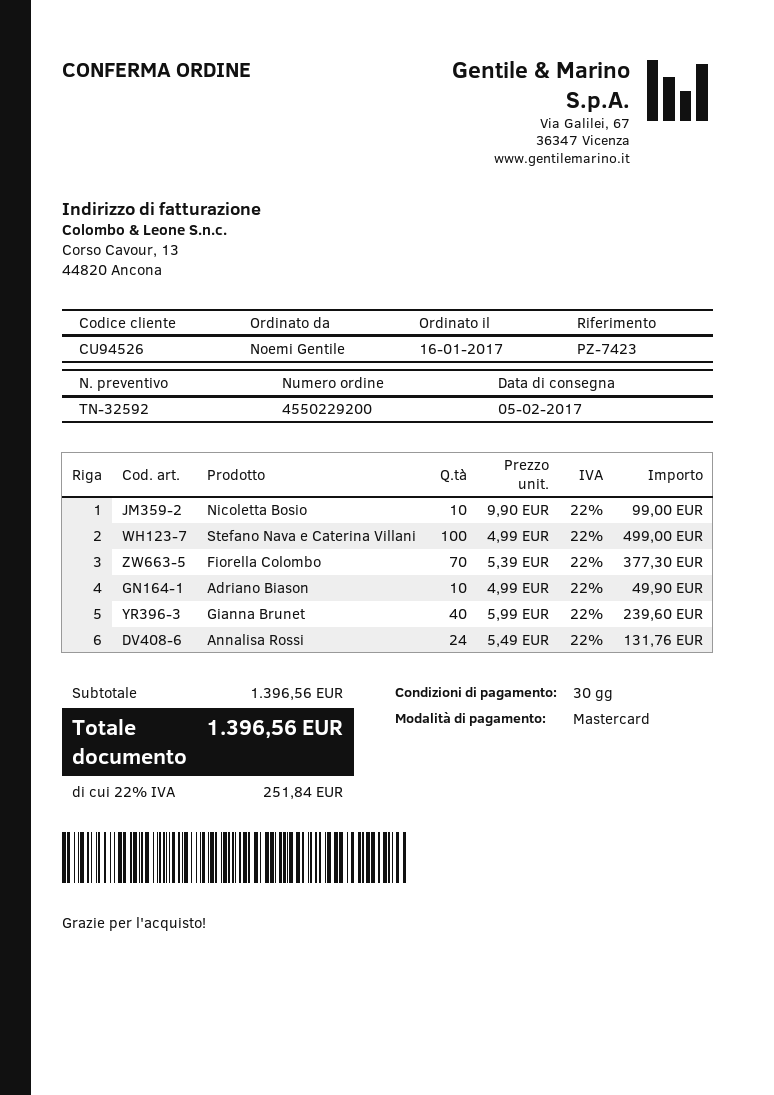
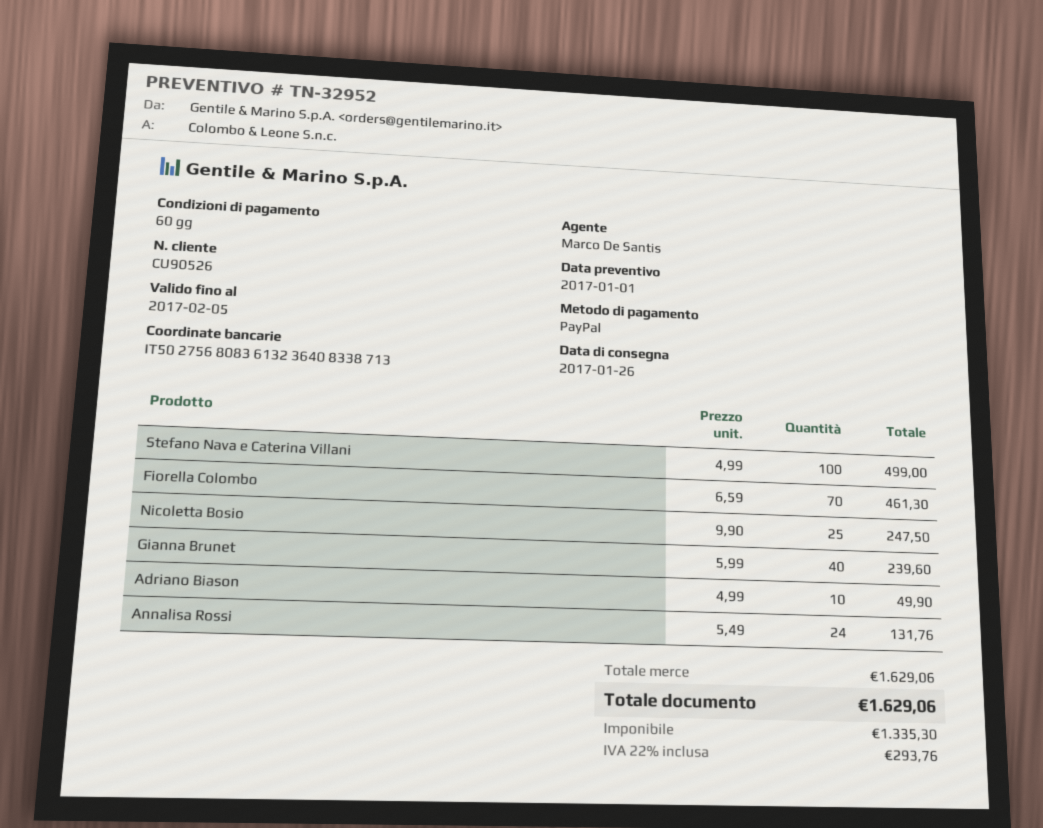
quote number: TN-32592 -> TN-32952
delivery date: 2017-02-05 -> 2017-01-26
payment terms: 30 days -> 60 days
customer number: CU94526 -> CU90526
payment method: Mastercard -> PayPal
Nicoletta Bosio: 10 x 9.90 = 99.00 -> 25 x 9.90 = 247.50
Fiorella Colombo: 70 x 5.39 = 377.30 -> 70 x 6.59 = 461.30
subtotal: 1396.56 -> 1629.06
tax: 22% = 251.84 -> 22% = 293.76
total: 1396.56 -> 1629.06

